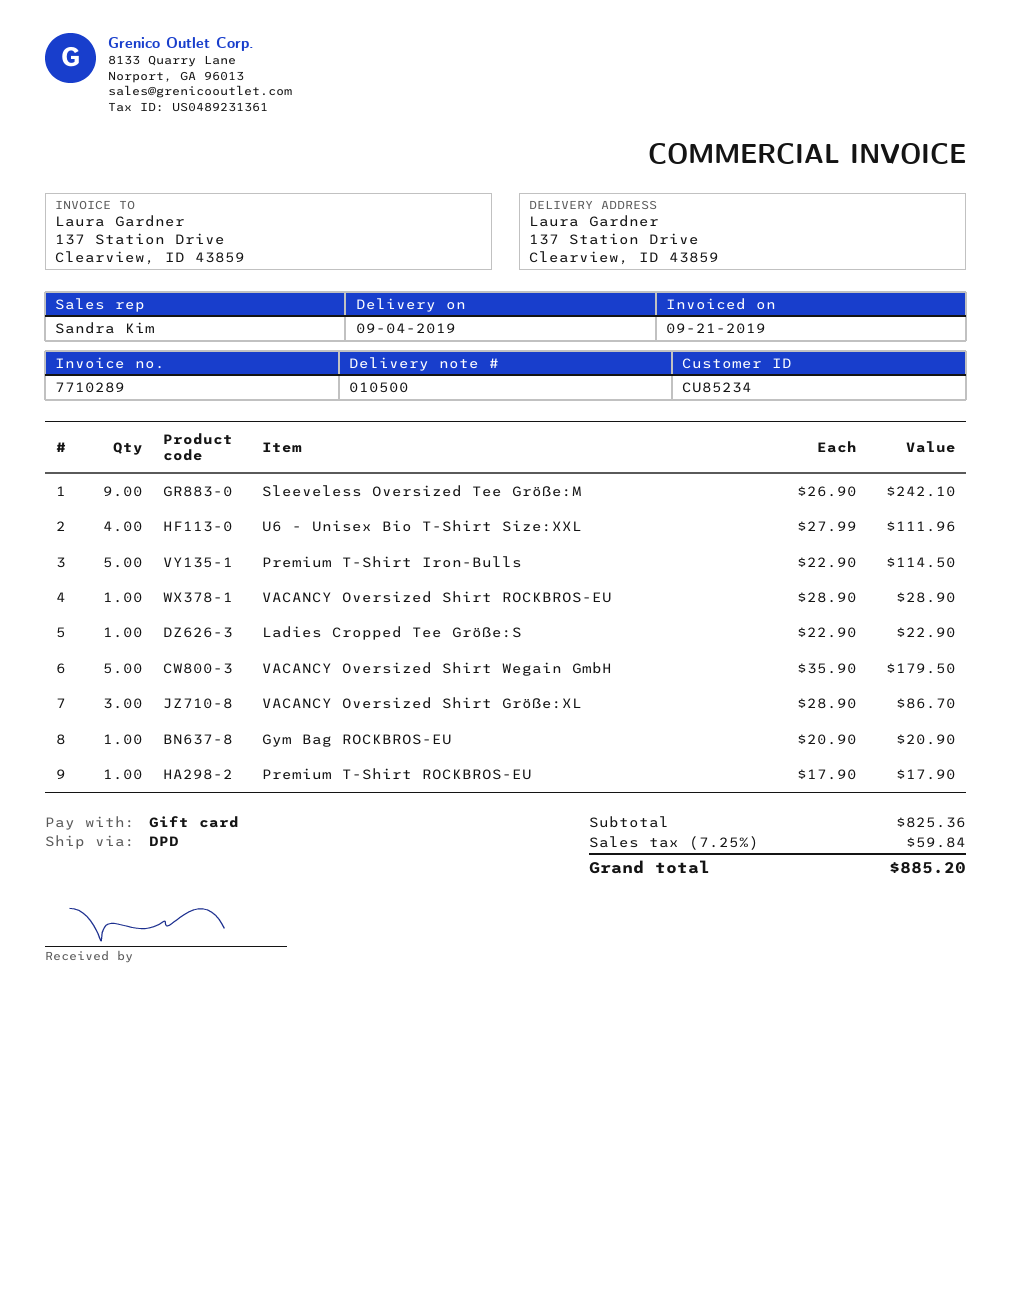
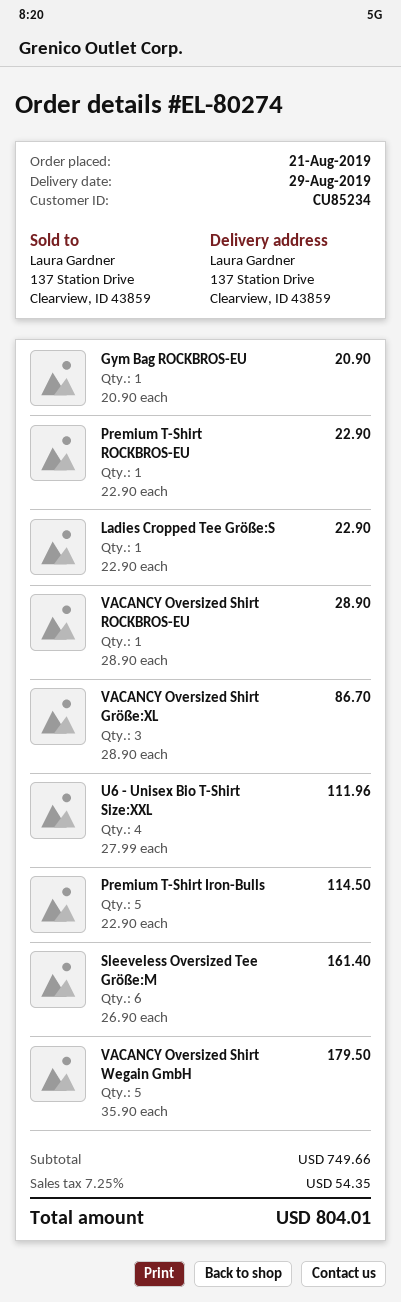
delivery date: 2019-09-04 -> 2019-08-29
Sleeveless Oversized Tee Größe:M: 9 x 26.90 = 242.10 -> 6 x 26.90 = 161.40
Premium T-Shirt ROCKBROS-EU: 1 x 17.90 = 17.90 -> 1 x 22.90 = 22.90
subtotal: 825.36 -> 749.66
tax: 7.25% = 59.84 -> 7.25% = 54.35
total: 885.20 -> 804.01

